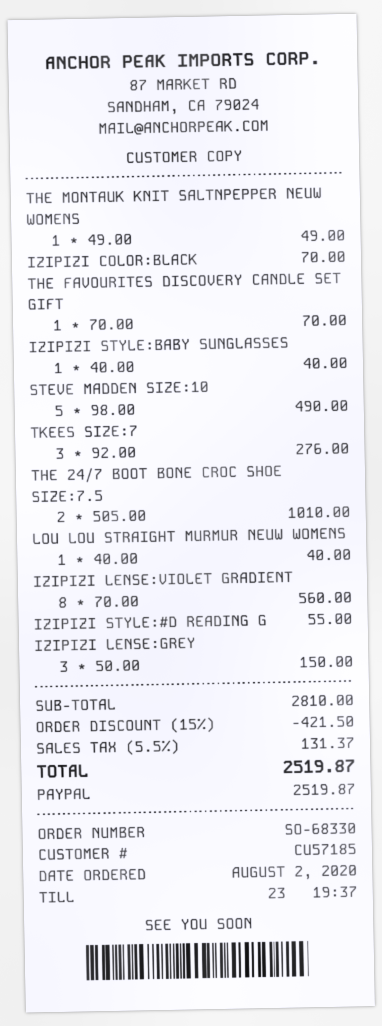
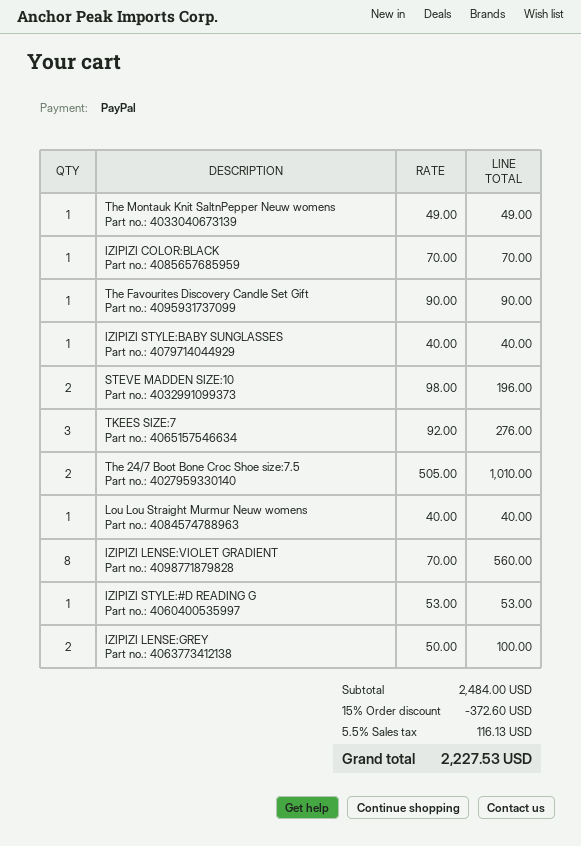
THE FAVOURITES DISCOVERY CANDLE SET GIFT: 1 x 70.00 = 70.00 -> 1 x 90.00 = 90.00
STEVE MADDEN SIZE:10: 5 x 98.00 = 490.00 -> 2 x 98.00 = 196.00
IZIPIZI STYLE:#D READING G: 1 x 55.00 = 55.00 -> 1 x 53.00 = 53.00
IZIPIZI LENSE:GREY: 3 x 50.00 = 150.00 -> 2 x 50.00 = 100.00
subtotal: 2810.00 -> 2484.00
discount: 15% = 421.50 -> 15% = 372.60
tax: 5.5% = 131.37 -> 5.5% = 116.13
total: 2519.87 -> 2227.53

